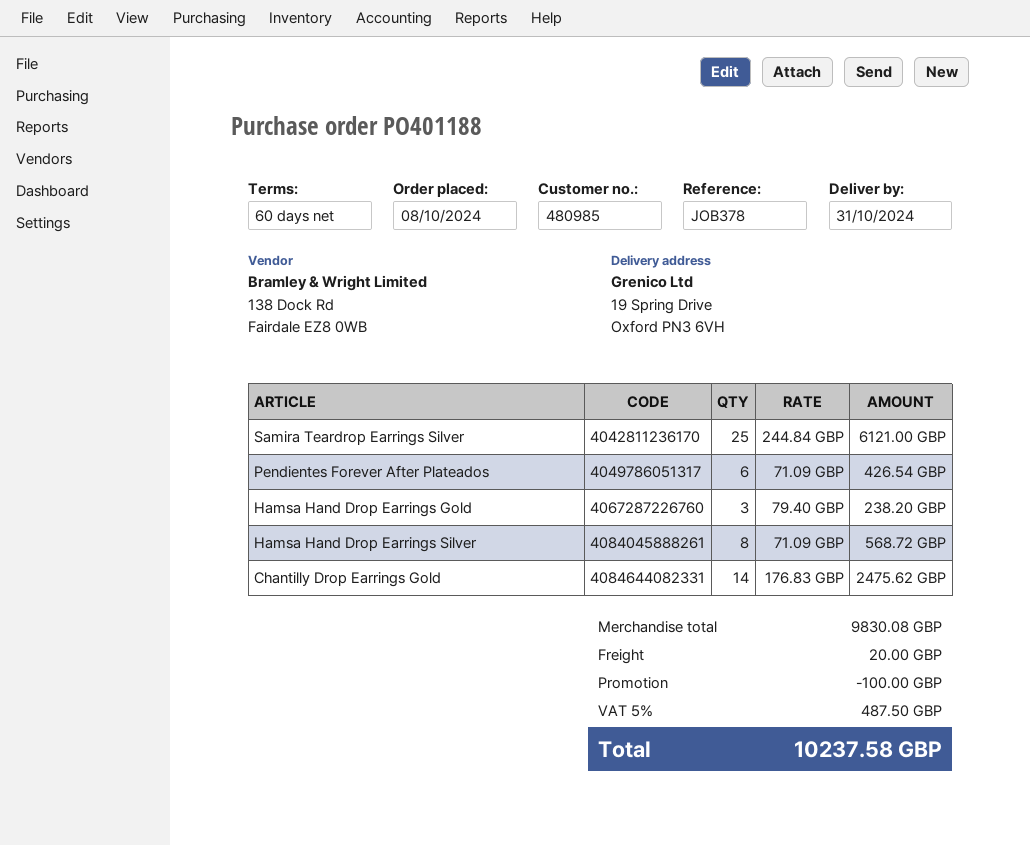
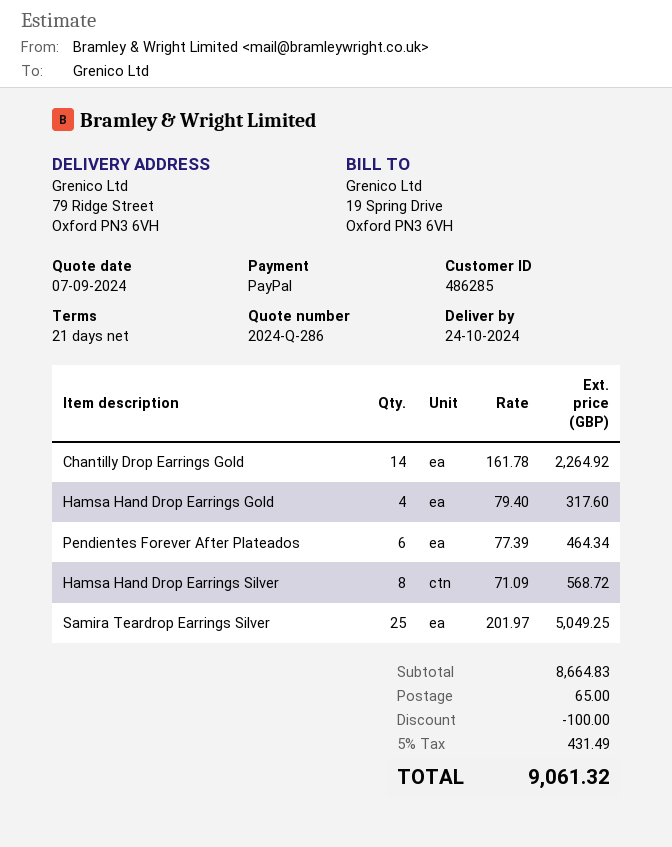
delivery date: 2024-10-31 -> 2024-10-24
payment terms: 60 days -> 21 days
customer number: 480985 -> 486285
ship to: 19 Spring Drive, Oxford PN3 6VH -> 79 Ridge Street, Oxford PN3 6VH
Samira Teardrop Earrings Silver: 25 x 244.84 = 6121.00 -> 25 x 201.97 = 5049.25
Pendientes Forever After Plateados: 6 x 71.09 = 426.54 -> 6 x 77.39 = 464.34
Hamsa Hand Drop Earrings Gold: 3 x 79.40 = 238.20 -> 4 x 79.40 = 317.60
Chantilly Drop Earrings Gold: 14 x 176.83 = 2475.62 -> 14 x 161.78 = 2264.92
subtotal: 9830.08 -> 8664.83
shipping: 20.00 -> 65.00
tax: 5% = 487.50 -> 5% = 431.49
total: 10237.58 -> 9061.32

